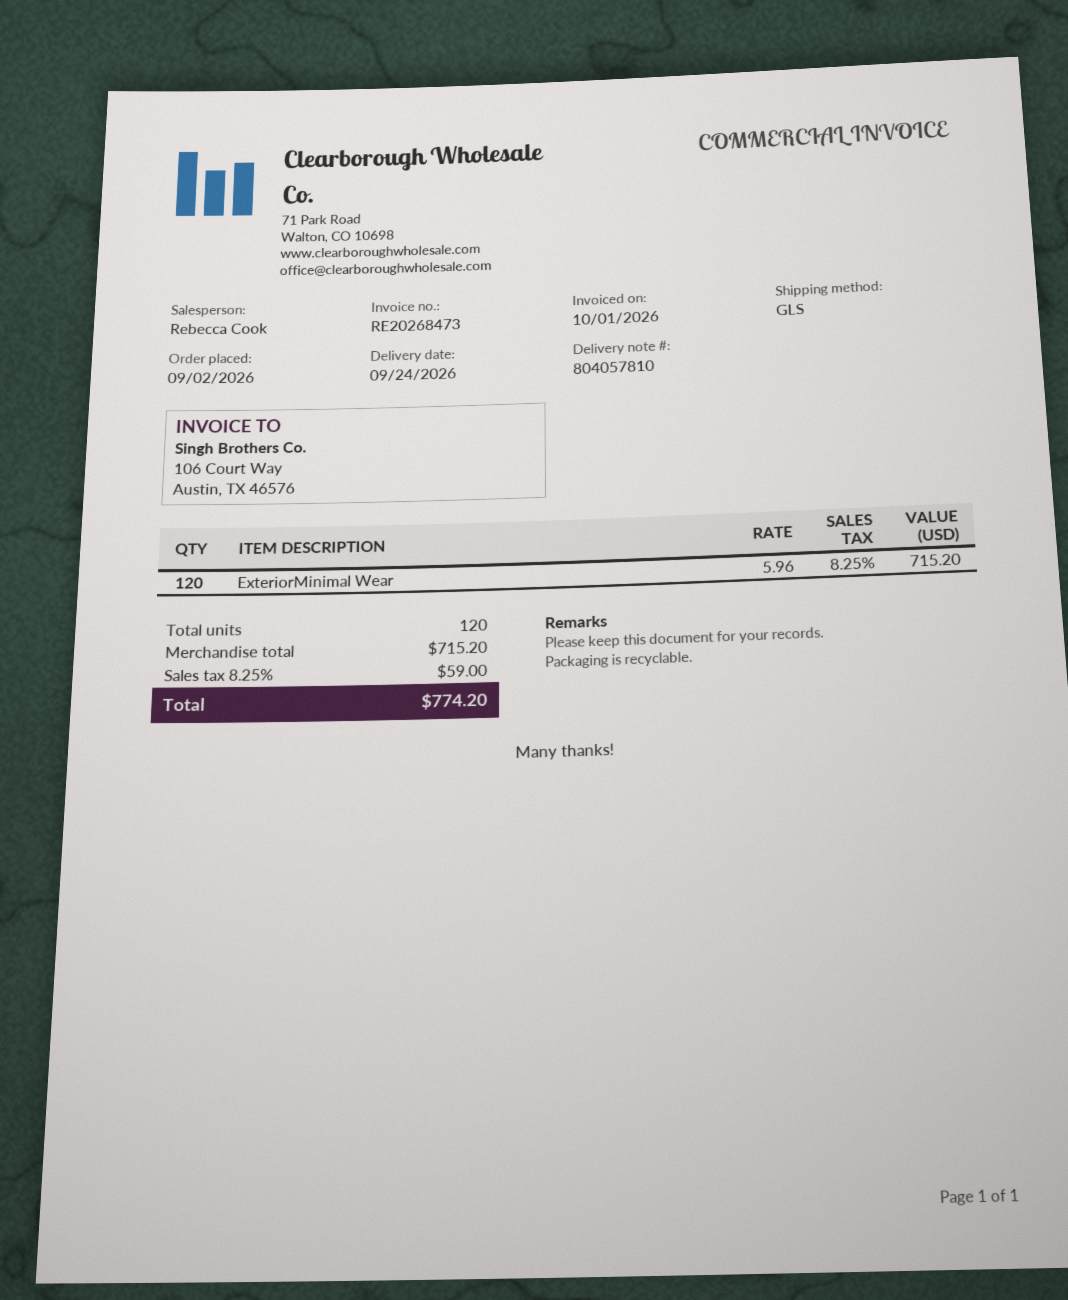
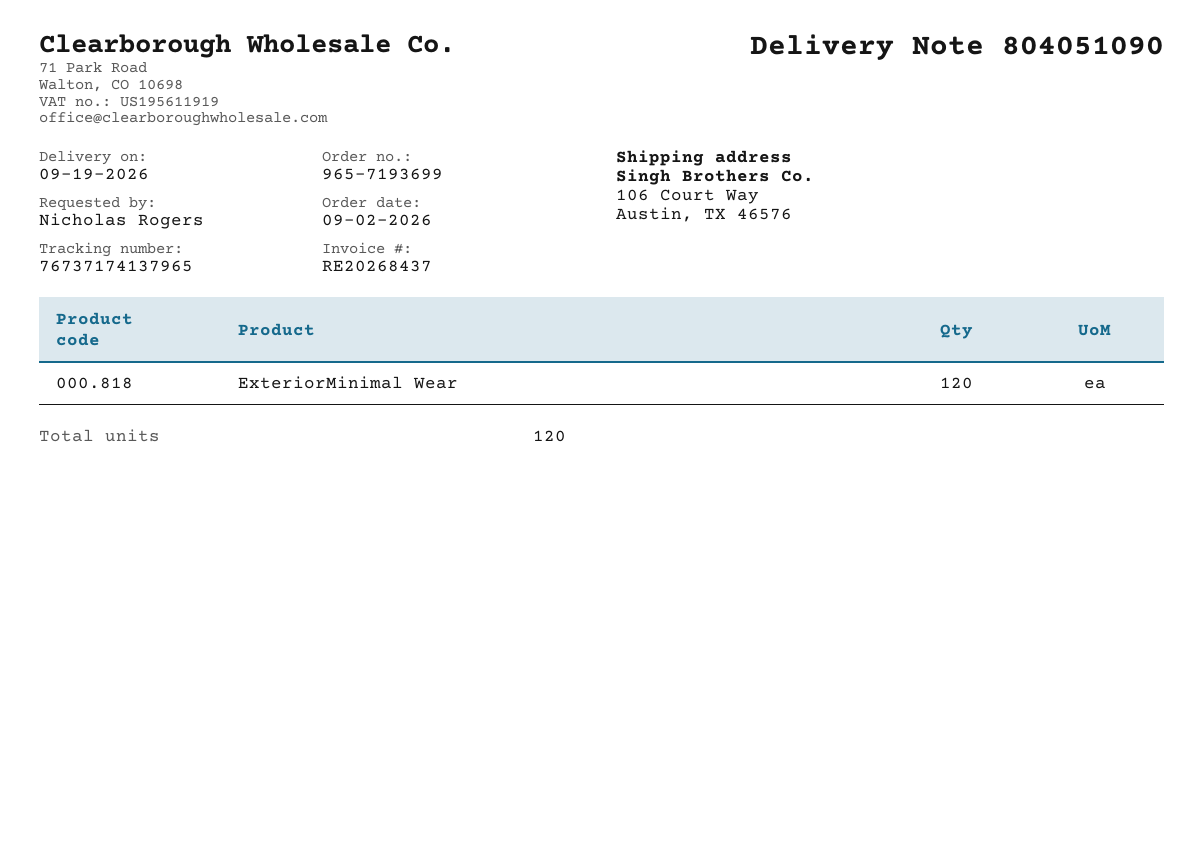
delivery note number: 804057810 -> 804051090
delivery date: 2026-09-24 -> 2026-09-19
invoice number: RE20268473 -> RE20268437

